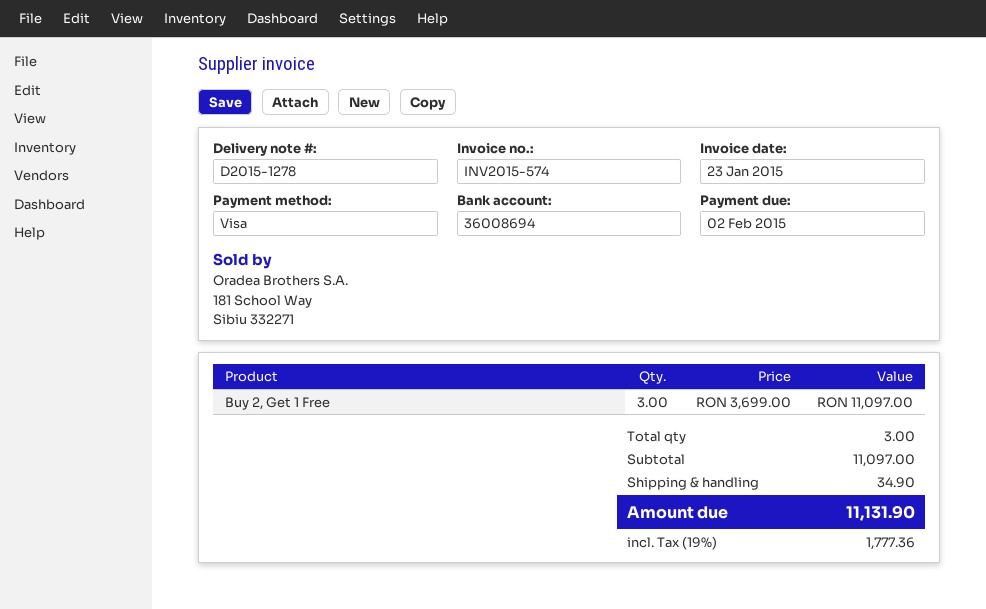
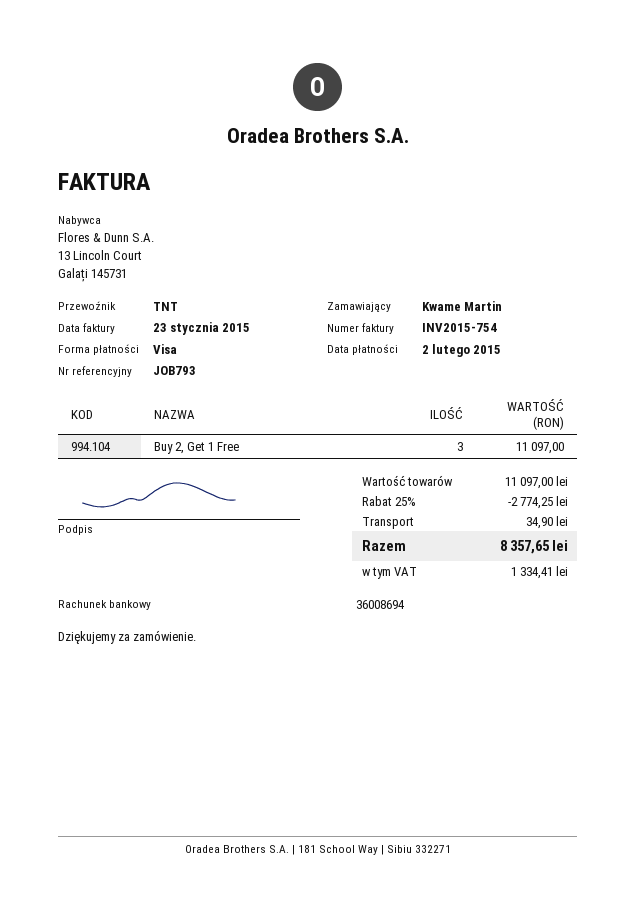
invoice number: INV2015-574 -> INV2015-754
discount: none -> 25% = 2774.25
tax: 1777.36 -> 1334.41
total: 11131.90 -> 8357.65

